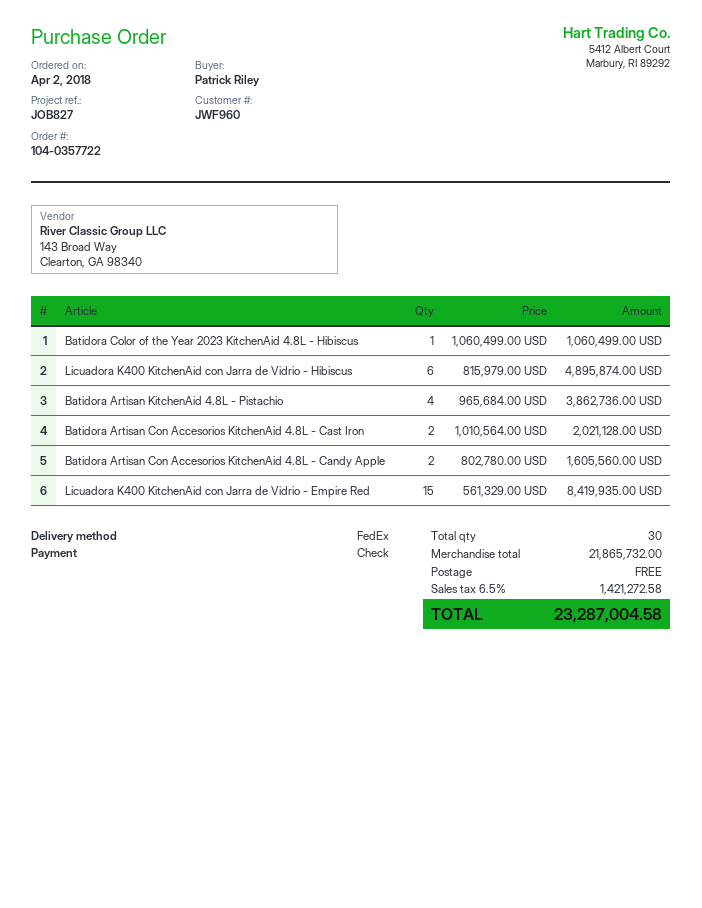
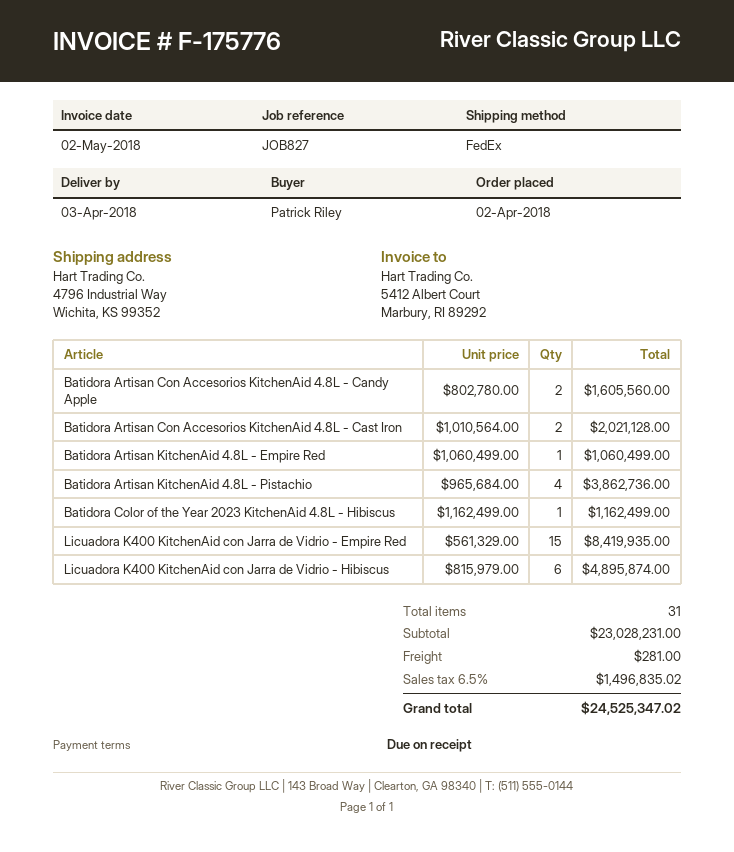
Batidora Color of the Year 2023 KitchenAid 4.8L - Hibiscus: 1 x 1060499.00 = 1060499.00 -> 1 x 1162499.00 = 1162499.00
Batidora Artisan KitchenAid 4.8L - Empire Red: none -> 1 x 1060499.00 = 1060499.00
total quantity: 30 -> 31
subtotal: 21865732.00 -> 23028231.00
shipping: 0.00 -> 281.00
tax: 6.5% = 1421272.58 -> 6.5% = 1496835.02
total: 23287004.58 -> 24525347.02

